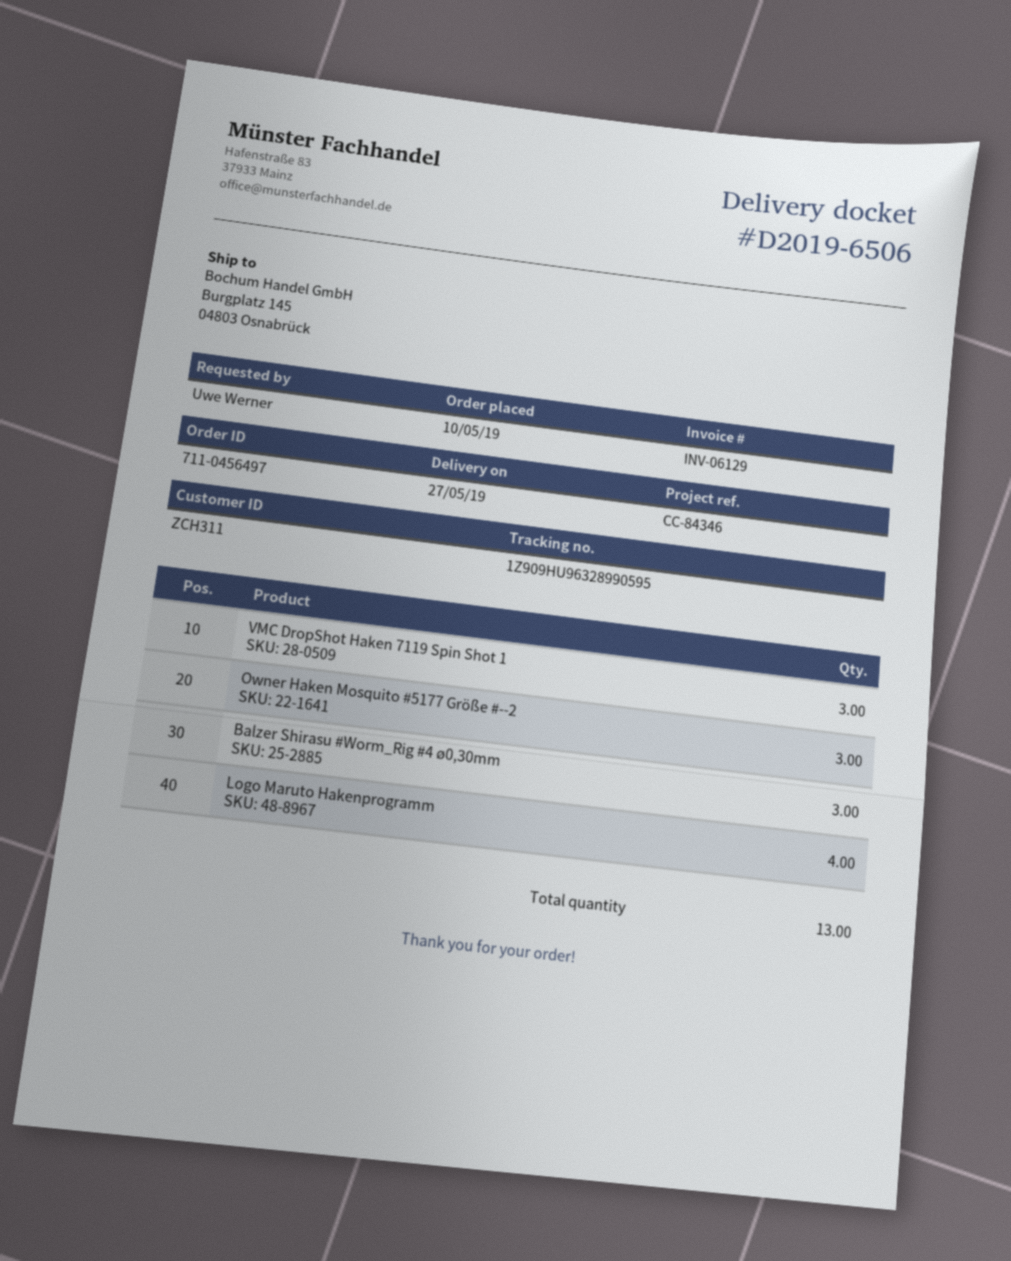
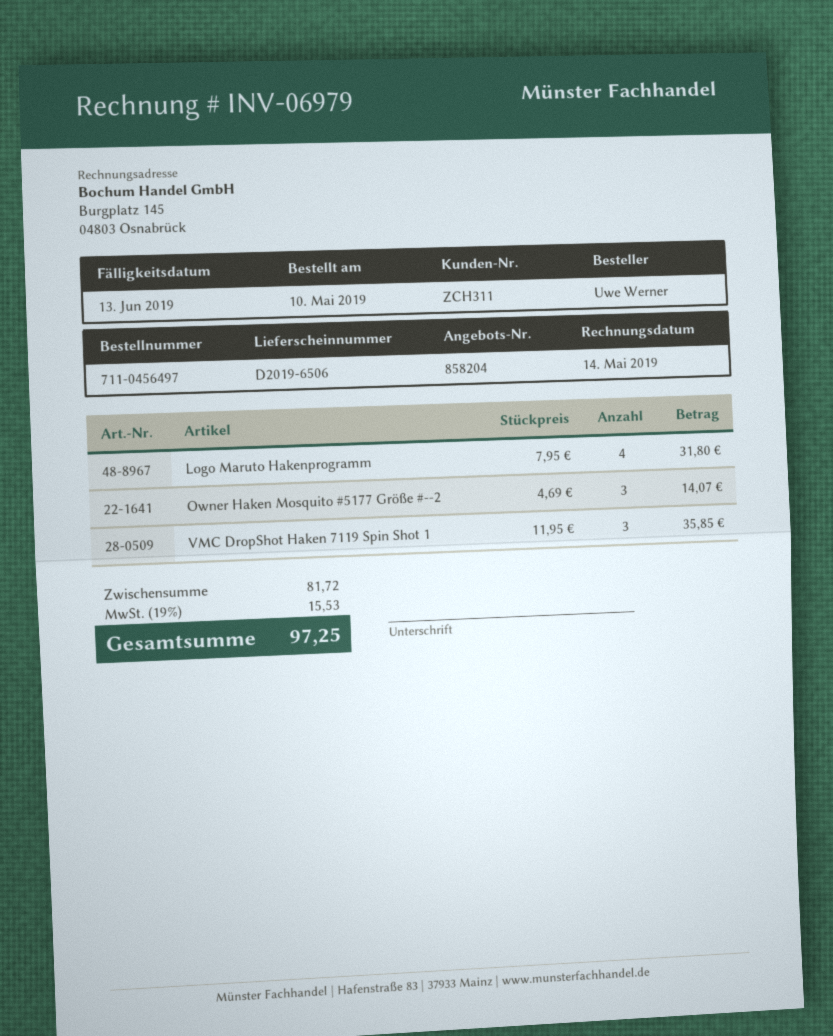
invoice number: INV-06129 -> INV-06979
Balzer Shirasu #Worm_Rig #4 ø0,30mm: 3 -> none

